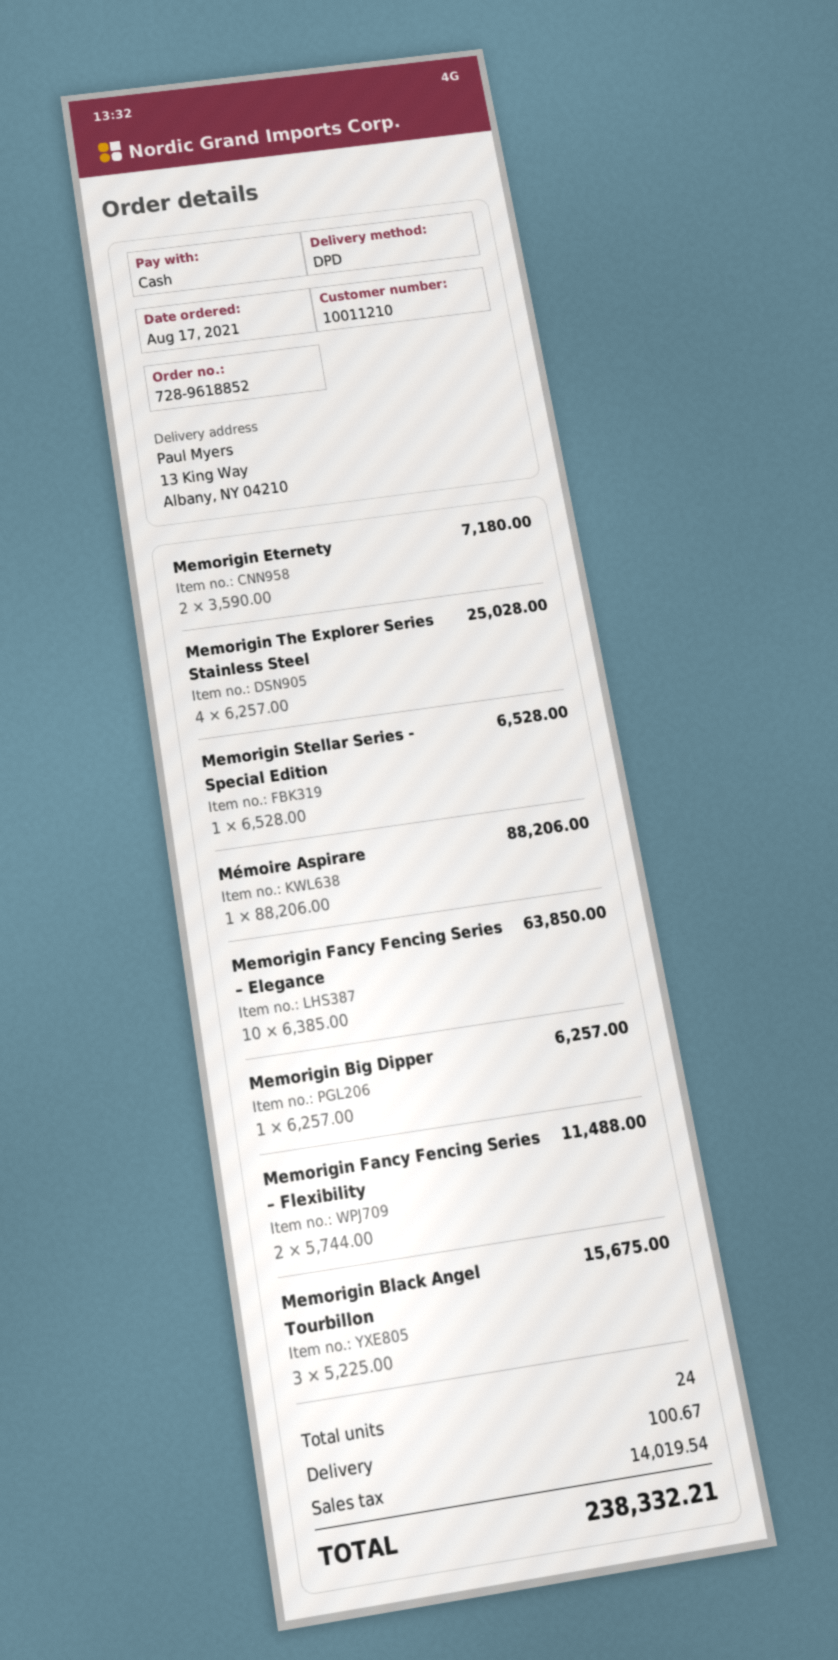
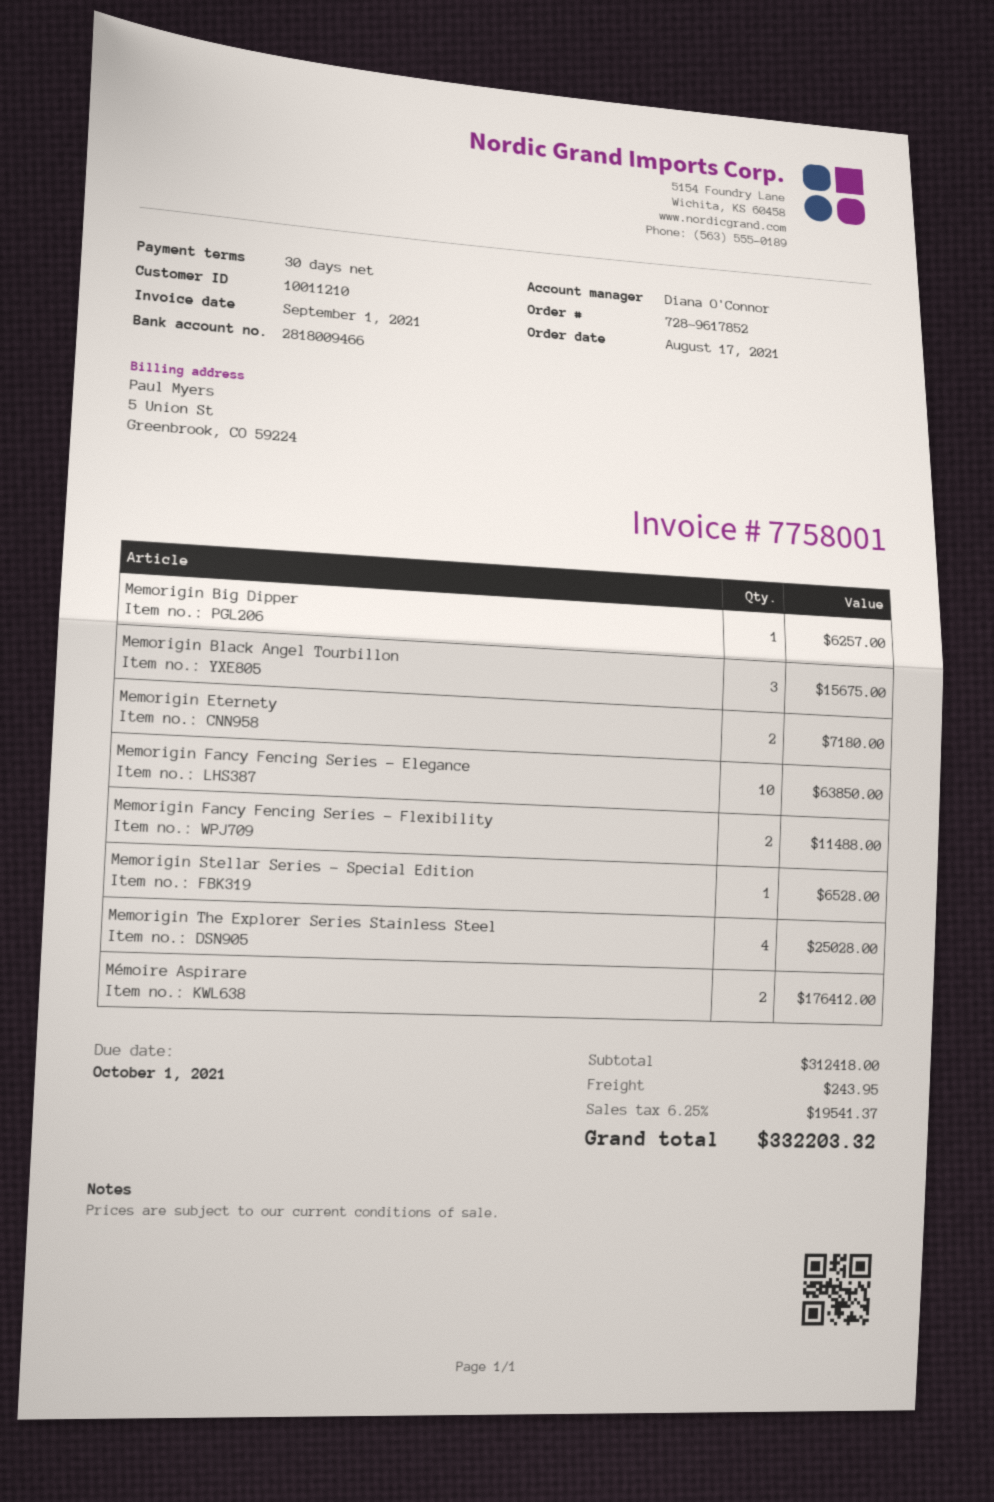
order number: 728-9618852 -> 728-9617852
Mémoire Aspirare: 1 for 88206.00 -> 2 for 176412.00
shipping: 100.67 -> 243.95
tax: 14019.54 -> 19541.37
total: 238332.21 -> 332203.32

